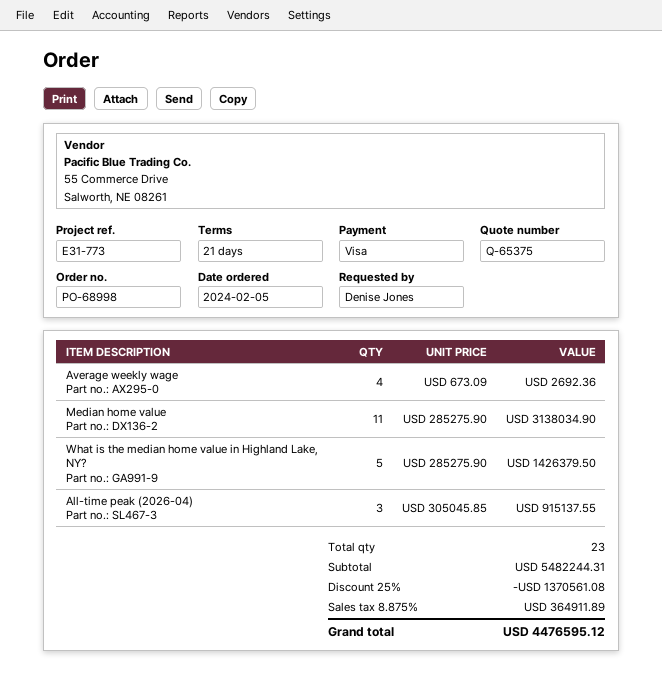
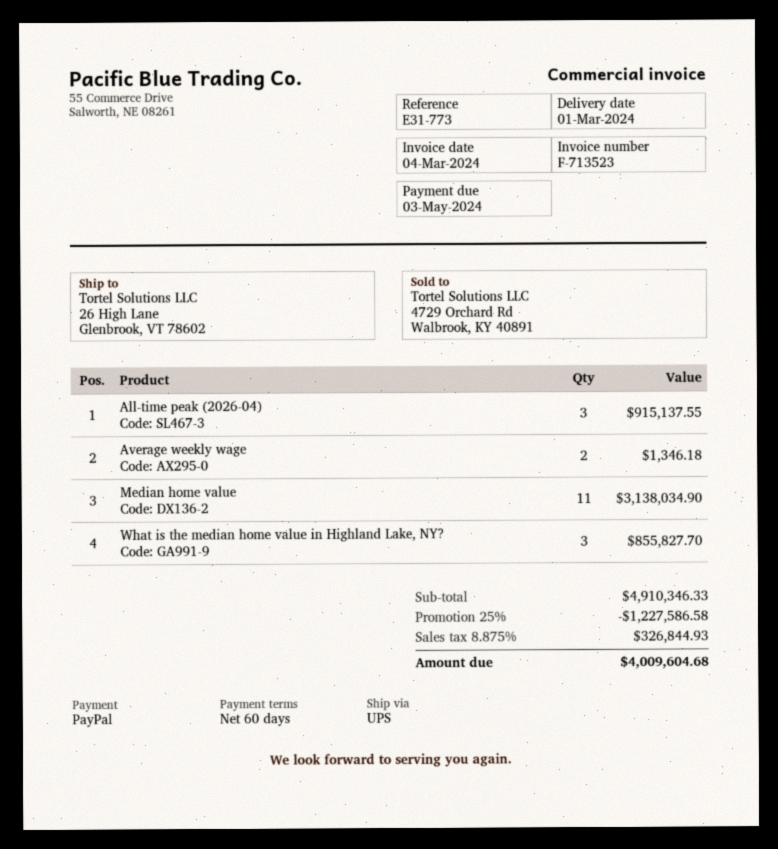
payment terms: 21 days -> 60 days
payment method: Visa -> PayPal
Average weekly wage: 4 for 2692.36 -> 2 for 1346.18
What is the median home value in Highland Lake, NY?: 5 for 1426379.50 -> 3 for 855827.70
subtotal: 5482244.31 -> 4910346.33
discount: 25% = 1370561.08 -> 25% = 1227586.58
tax: 8.875% = 364911.89 -> 8.875% = 326844.93
total: 4476595.12 -> 4009604.68

